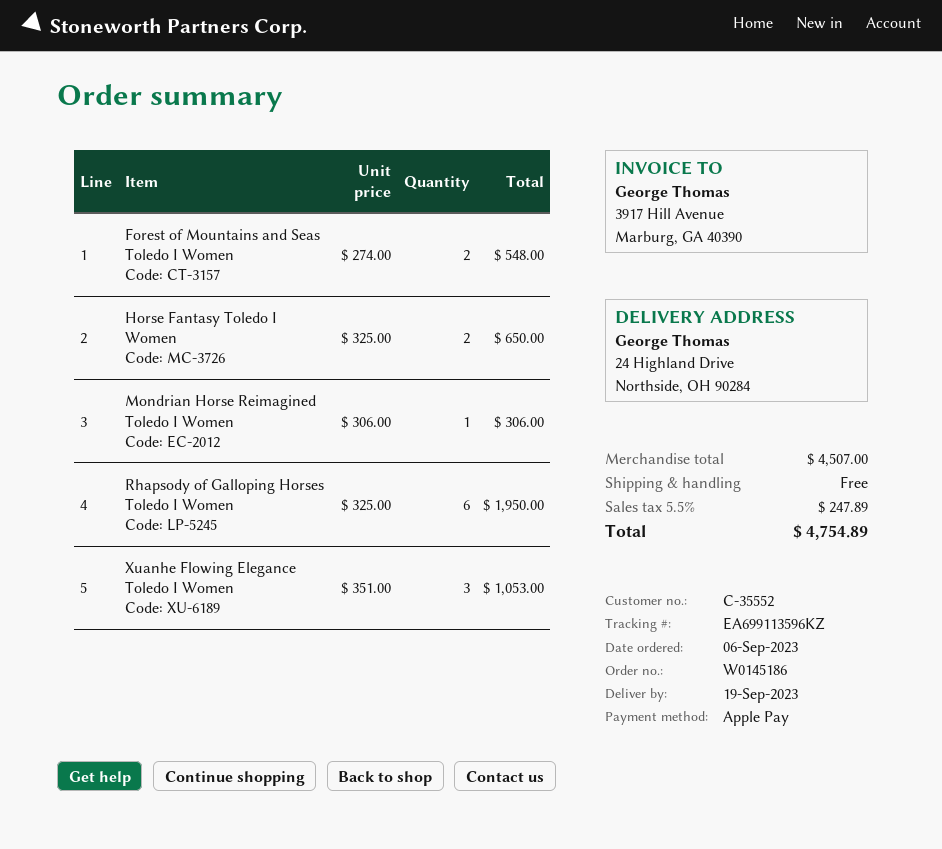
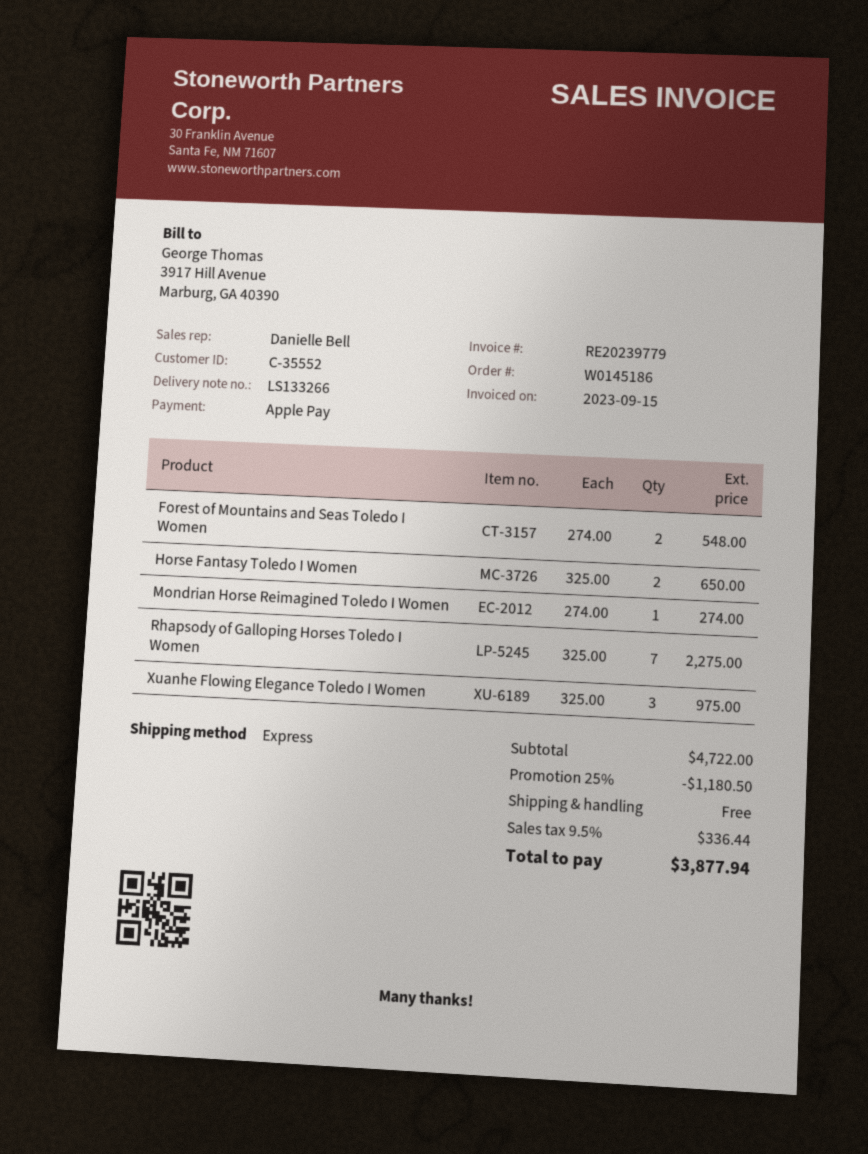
Mondrian Horse Reimagined Toledo I Women: 1 x 306.00 = 306.00 -> 1 x 274.00 = 274.00
Rhapsody of Galloping Horses Toledo I Women: 6 x 325.00 = 1950.00 -> 7 x 325.00 = 2275.00
Xuanhe Flowing Elegance Toledo I Women: 3 x 351.00 = 1053.00 -> 3 x 325.00 = 975.00
subtotal: 4507.00 -> 4722.00
discount: none -> 25% = 1180.50
tax: 5.5% = 247.89 -> 9.5% = 336.44
total: 4754.89 -> 3877.94

